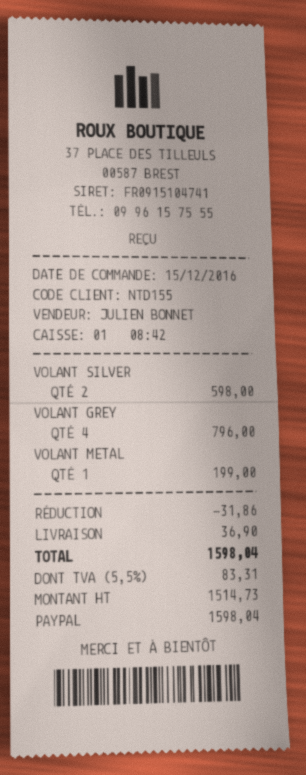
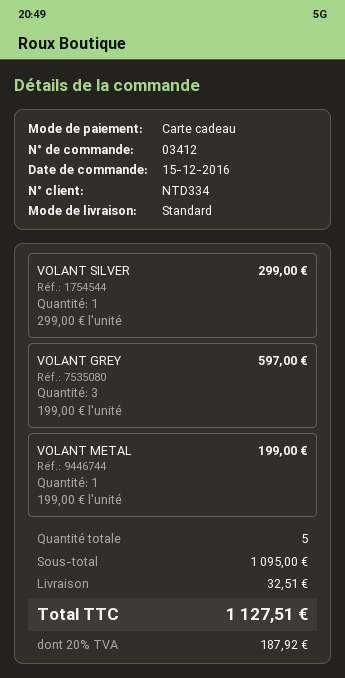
customer number: NTD155 -> NTD334
payment method: PayPal -> gift card
VOLANT SILVER: 2 for 598.00 -> 1 for 299.00
VOLANT GREY: 4 for 796.00 -> 3 for 597.00
discount: 31.86 -> none
shipping: 36.90 -> 32.51
tax: 5.5% = 83.31 -> 20% = 187.92
total: 1598.04 -> 1127.51

